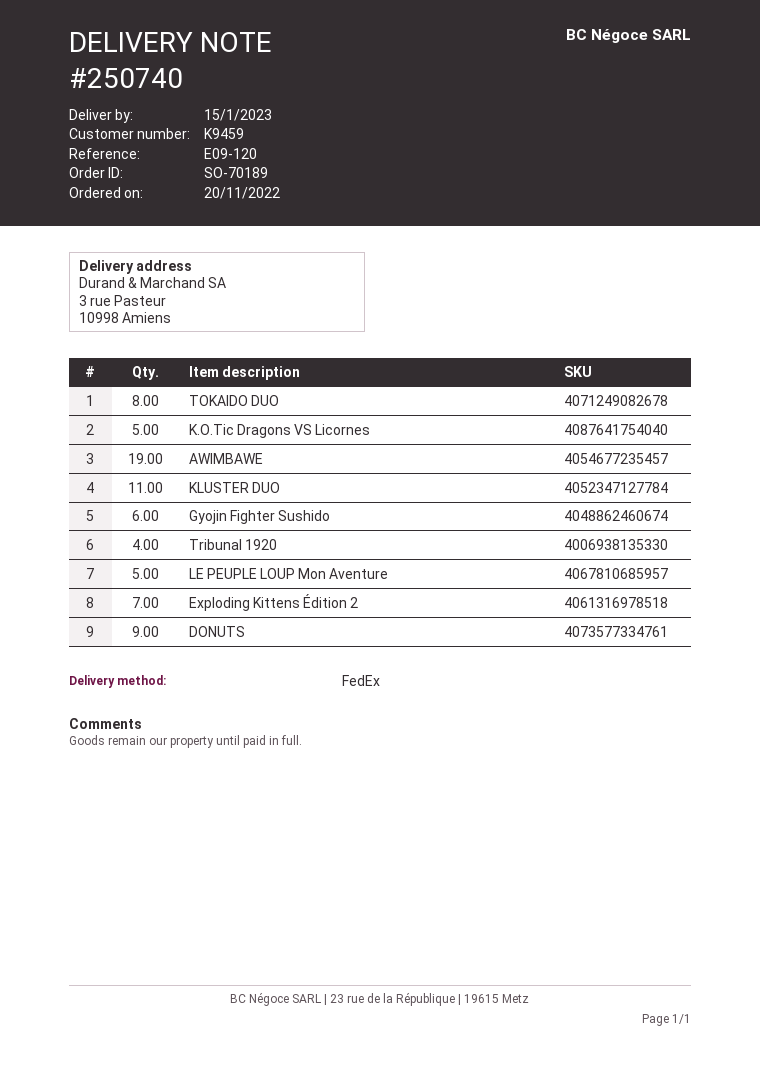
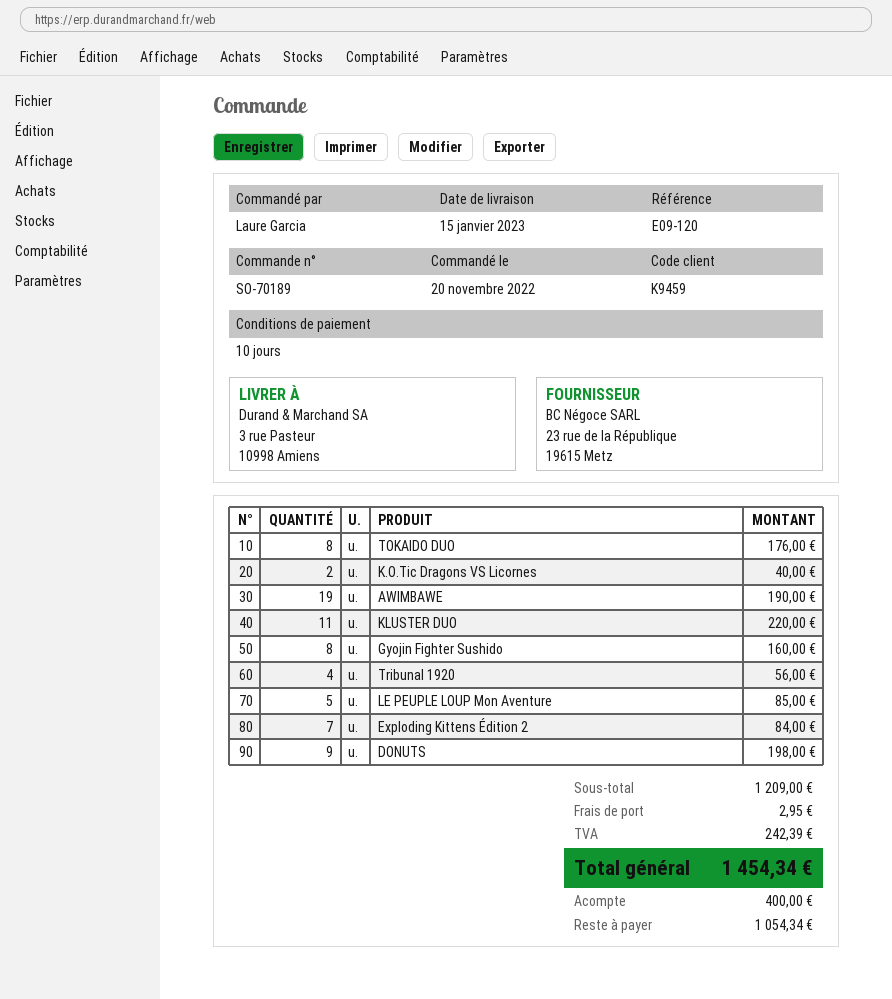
K.O.Tic Dragons VS Licornes: 5 -> 2
Gyojin Fighter Sushido: 6 -> 8

